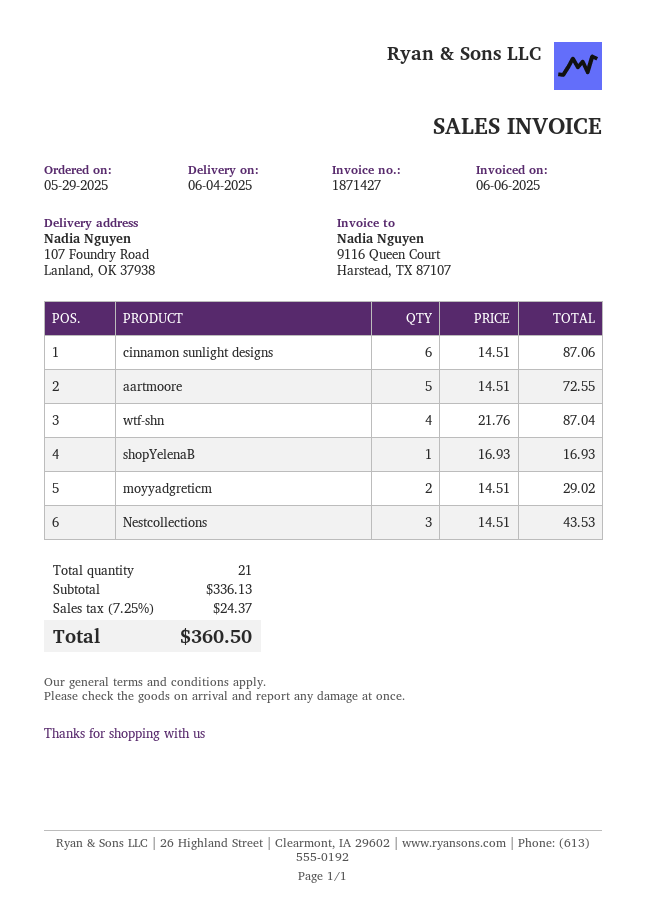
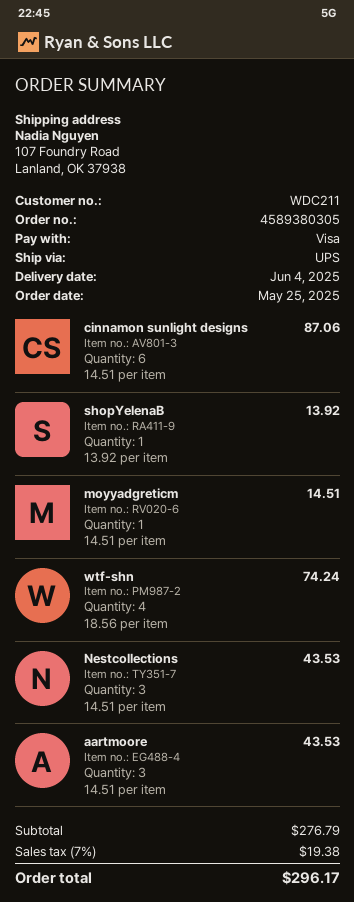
order date: 2025-05-29 -> 2025-05-25
aartmoore: 5 x 14.51 = 72.55 -> 3 x 14.51 = 43.53
wtf-shn: 4 x 21.76 = 87.04 -> 4 x 18.56 = 74.24
shopYelenaB: 1 x 16.93 = 16.93 -> 1 x 13.92 = 13.92
moyyadgreticm: 2 x 14.51 = 29.02 -> 1 x 14.51 = 14.51
subtotal: 336.13 -> 276.79
tax: 7.25% = 24.37 -> 7% = 19.38
total: 360.50 -> 296.17

